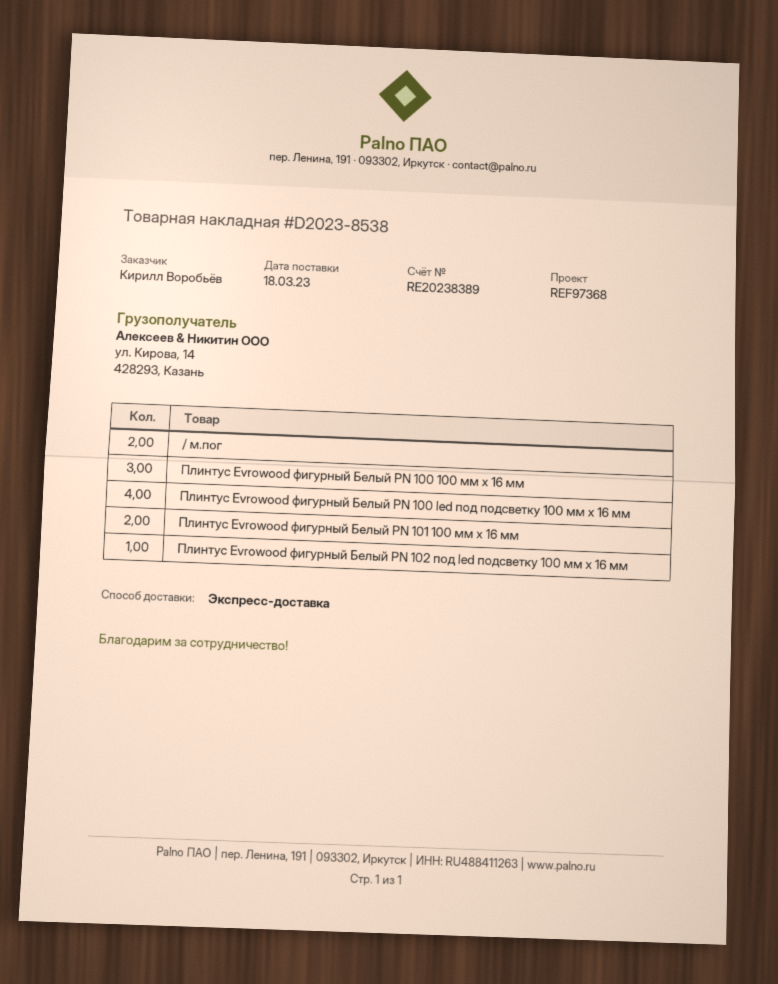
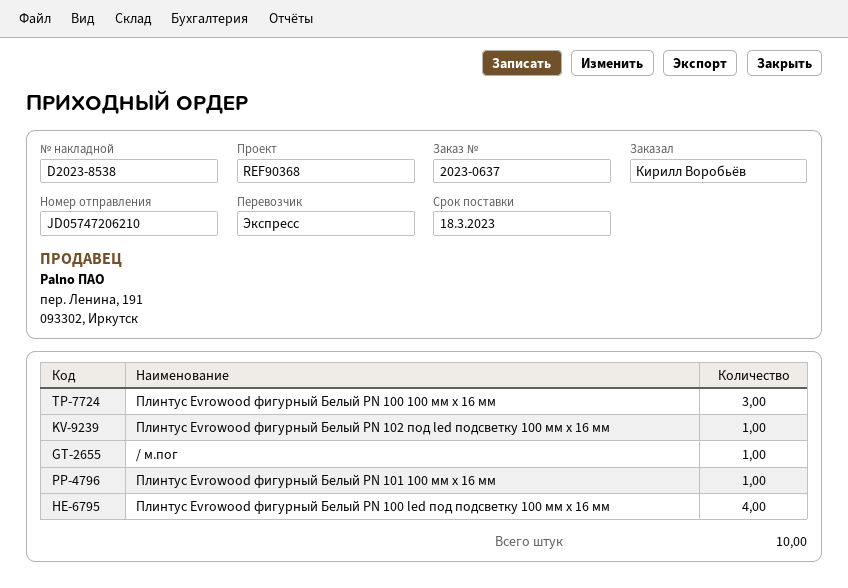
reference: REF97368 -> REF90368
/ м.пог: 2 -> 1
Плинтус Evrowood фигурный Белый PN 101 100 мм х 16 мм: 2 -> 1

